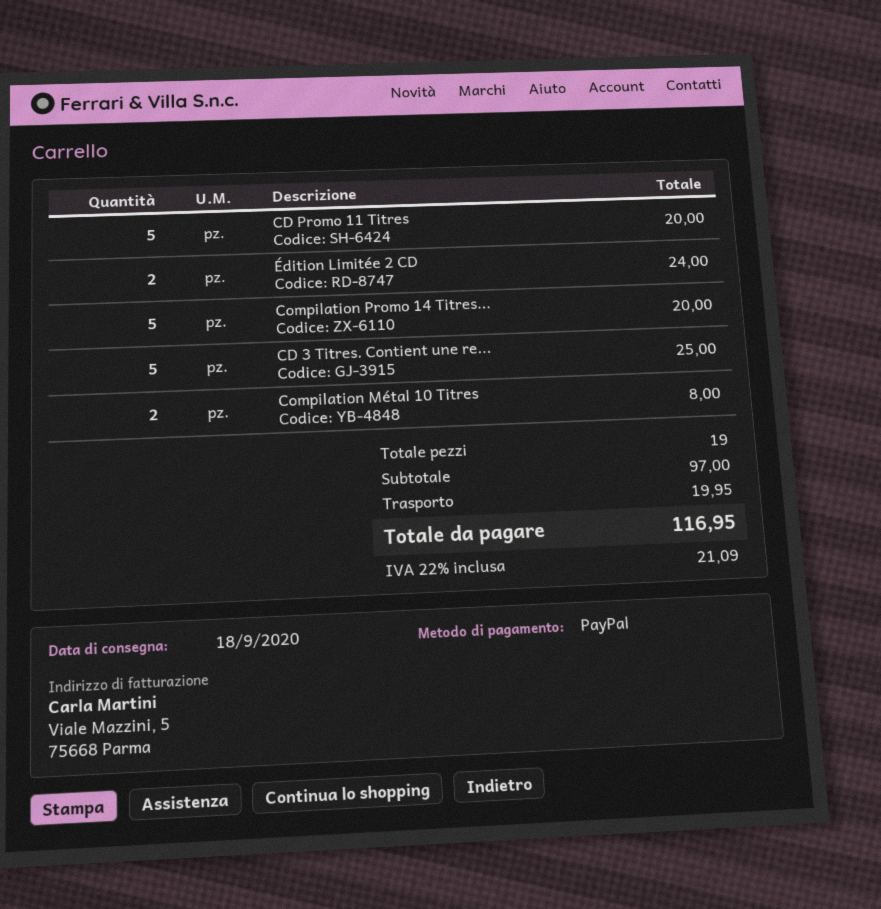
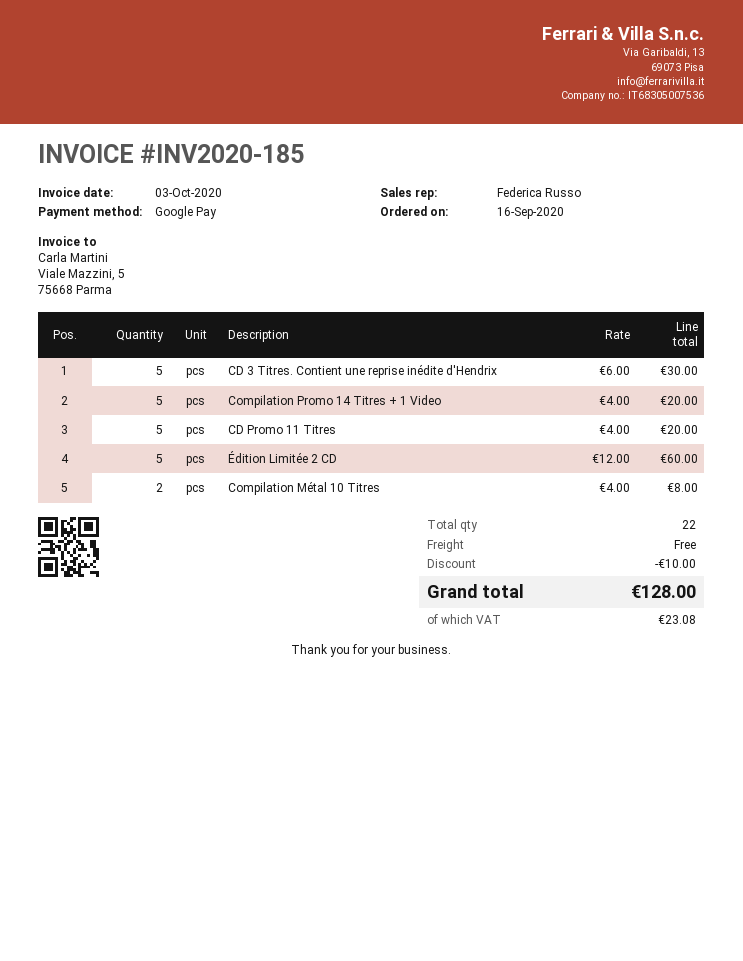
payment method: PayPal -> Google Pay
Édition Limitée 2 CD: 2 for 24.00 -> 5 for 60.00
CD 3 Titres. Contient une re...: 5 for 25.00 -> 5 for 30.00
total quantity: 19 -> 22
discount: none -> 10.00
shipping: 19.95 -> 0.00
tax: 21.09 -> 23.08
total: 116.95 -> 128.00

